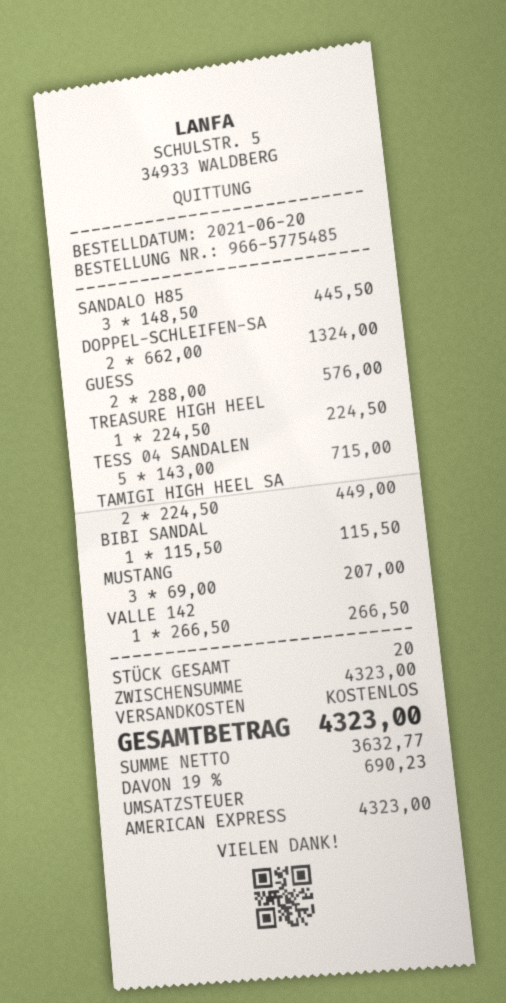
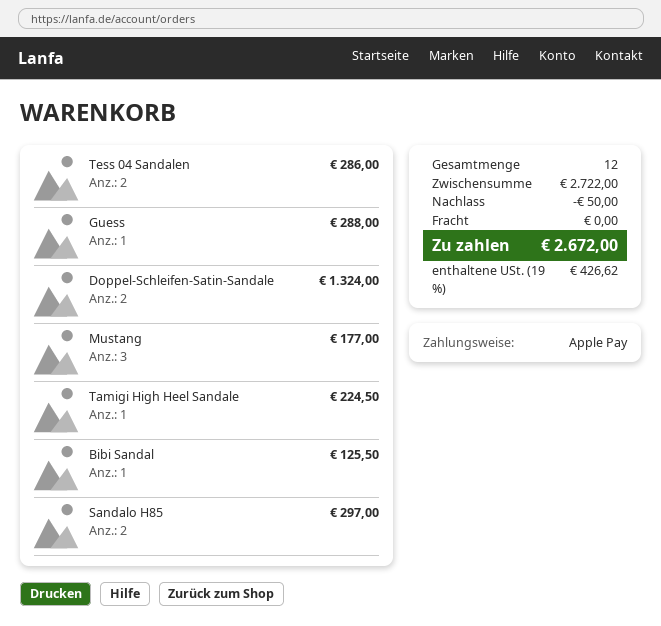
payment method: American Express -> Apple Pay
SANDALO H85: 3 for 445.50 -> 2 for 297.00
GUESS: 2 for 576.00 -> 1 for 288.00
TREASURE HIGH HEEL: 1 for 224.50 -> none
TESS 04 SANDALEN: 5 for 715.00 -> 2 for 286.00
TAMIGI HIGH HEEL SA: 2 for 449.00 -> 1 for 224.50
BIBI SANDAL: 1 for 115.50 -> 1 for 125.50
MUSTANG: 3 for 207.00 -> 3 for 177.00
VALLE 142: 1 for 266.50 -> none
total quantity: 20 -> 12
subtotal: 4323.00 -> 2722.00
discount: none -> 50.00
tax: 19% = 690.23 -> 19% = 426.62
total: 4323.00 -> 2672.00

